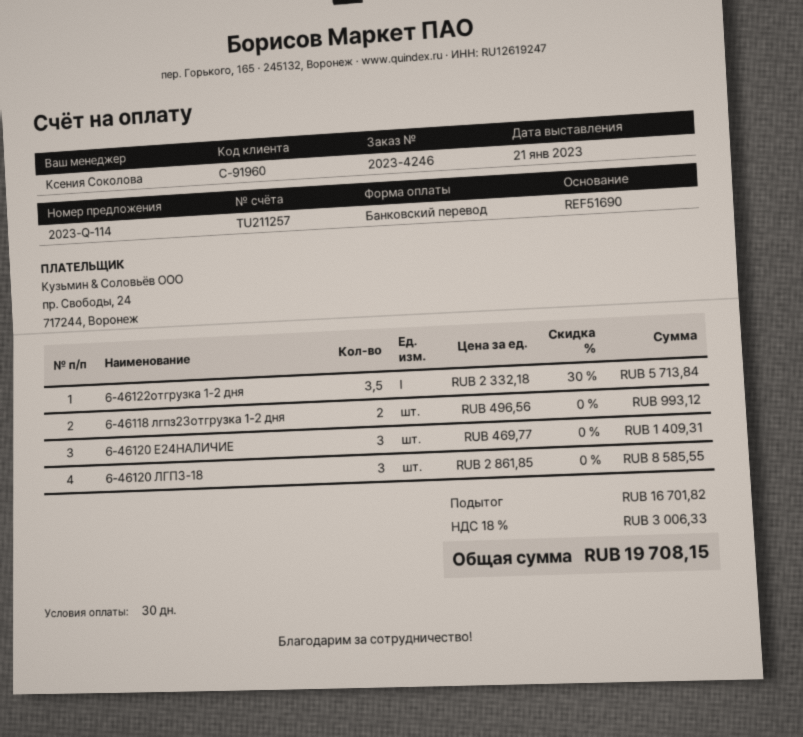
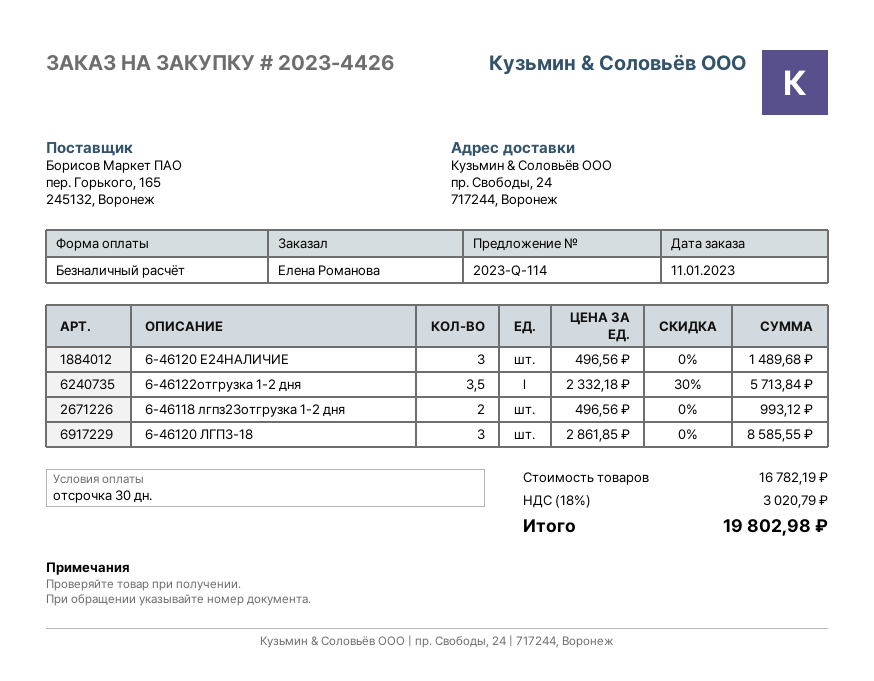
order number: 2023-4246 -> 2023-4426
6-46120 Е24НАЛИЧИЕ: 3 x 469.77 = 1409.31 -> 3 x 496.56 = 1489.68
subtotal: 16701.82 -> 16782.19
tax: 18% = 3006.33 -> 18% = 3020.79
total: 19708.15 -> 19802.98

